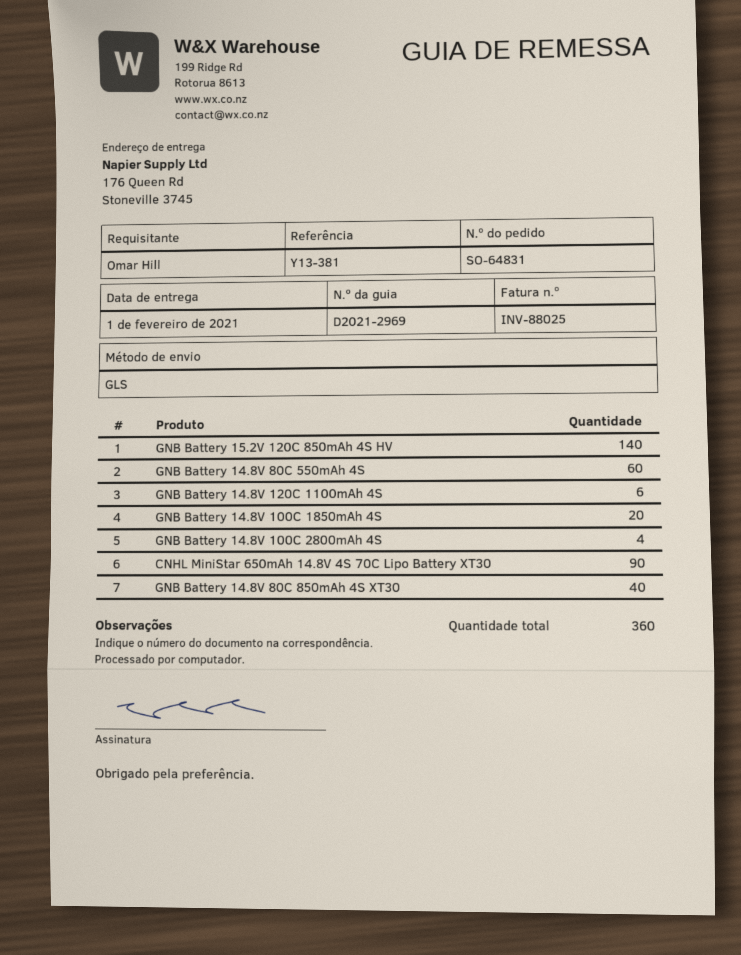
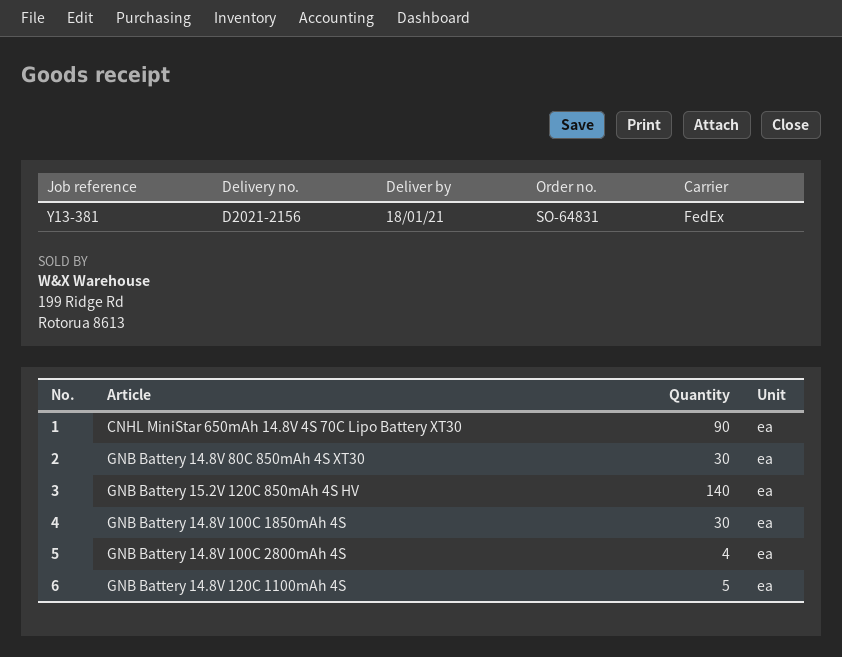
delivery note number: D2021-2969 -> D2021-2156
delivery date: 2021-02-01 -> 2021-01-18
shipping method: GLS -> FedEx
GNB Battery 14.8V 80C 550mAh 4S: 60 -> none
GNB Battery 14.8V 120C 1100mAh 4S: 6 -> 5
GNB Battery 14.8V 100C 1850mAh 4S: 20 -> 30
GNB Battery 14.8V 80C 850mAh 4S XT30: 40 -> 30

